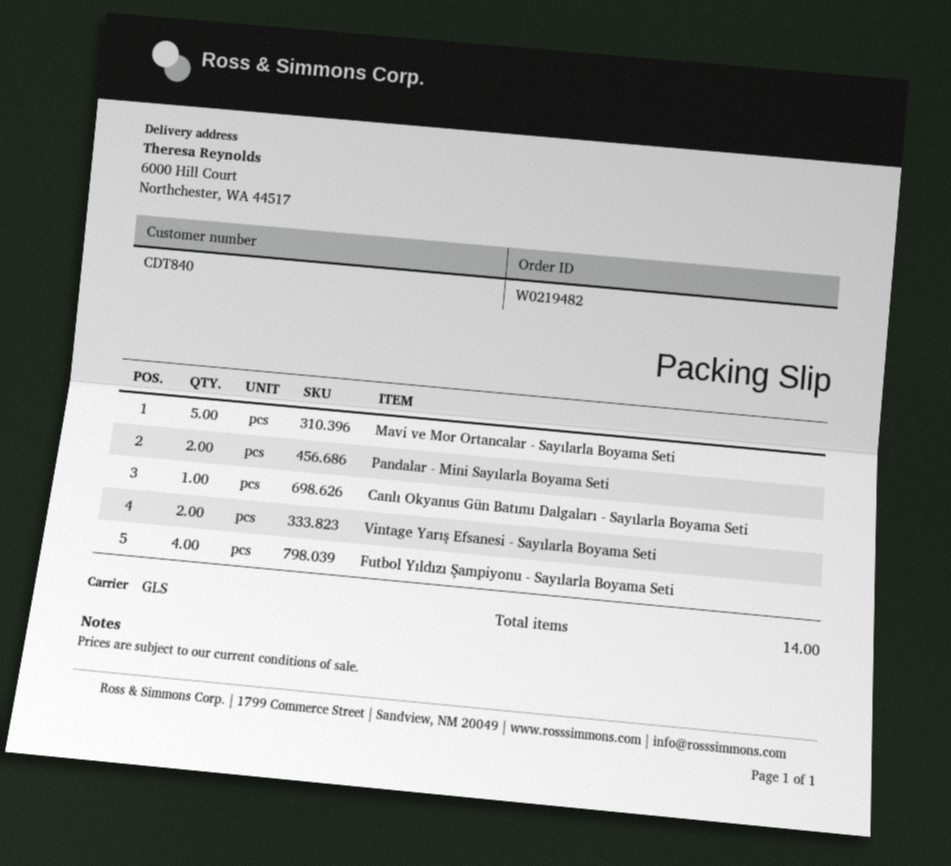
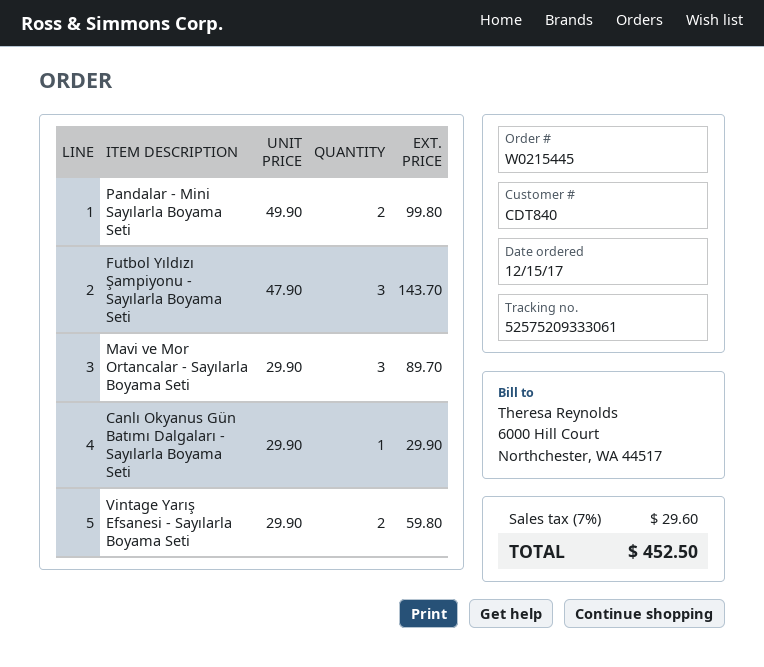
order number: W0219482 -> W0215445
Mavi ve Mor Ortancalar - Sayılarla Boyama Seti: 5 -> 3
Futbol Yıldızı Şampiyonu - Sayılarla Boyama Seti: 4 -> 3

